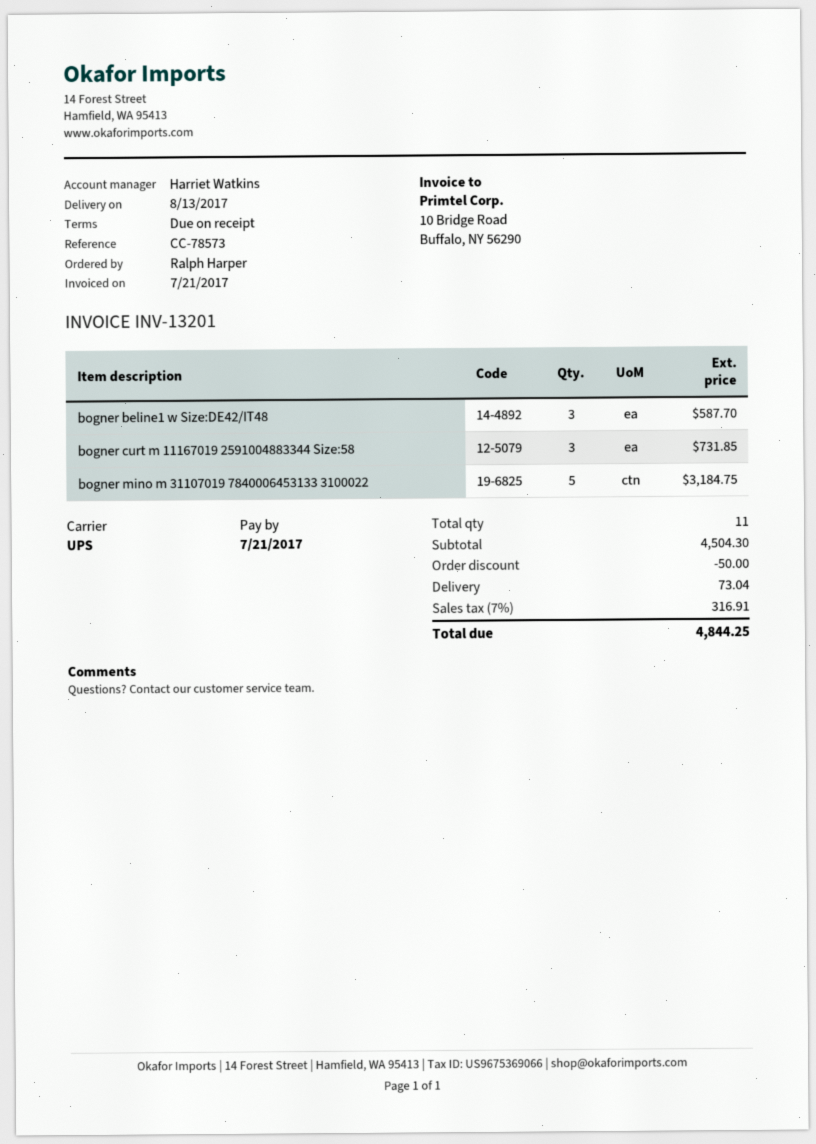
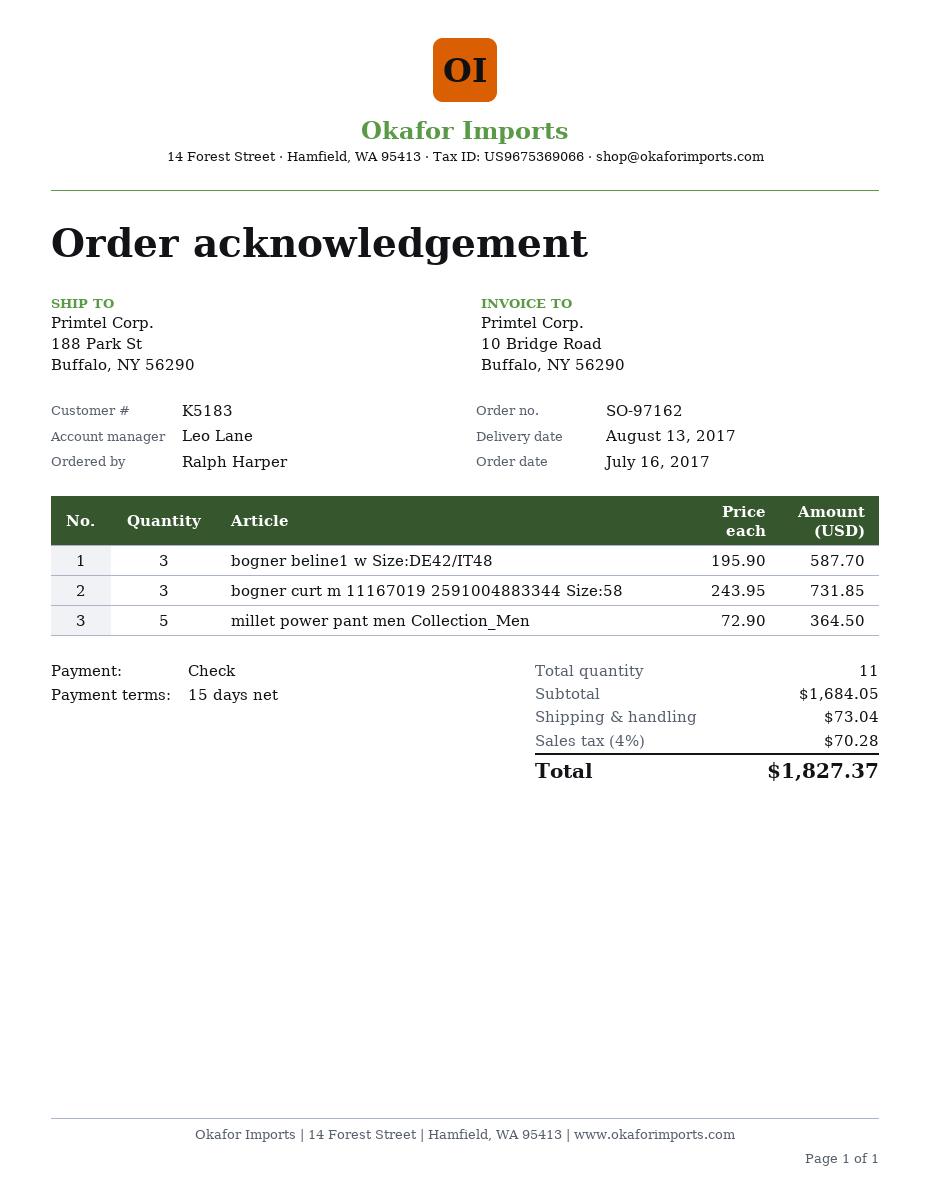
payment terms: on receipt -> 15 days
sales rep: Harriet Watkins -> Leo Lane
bogner mino m 31107019 7840006453133 3100022: 5 for 3184.75 -> none
millet power pant men Collection_Men: none -> 5 for 364.50
subtotal: 4504.30 -> 1684.05
discount: 50.00 -> none
tax: 7% = 316.91 -> 4% = 70.28
total: 4844.25 -> 1827.37

